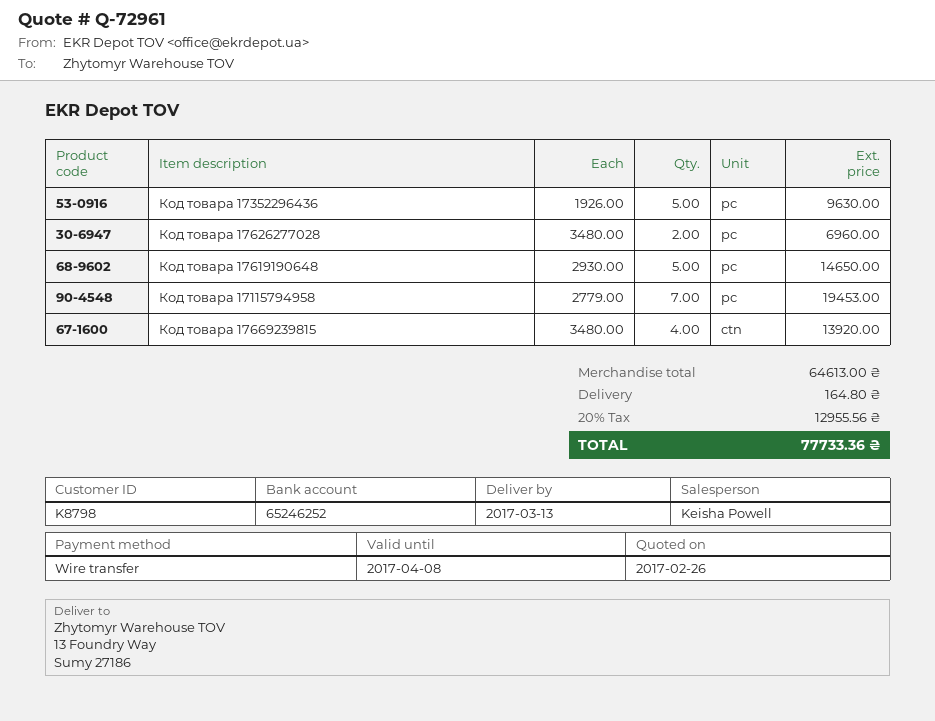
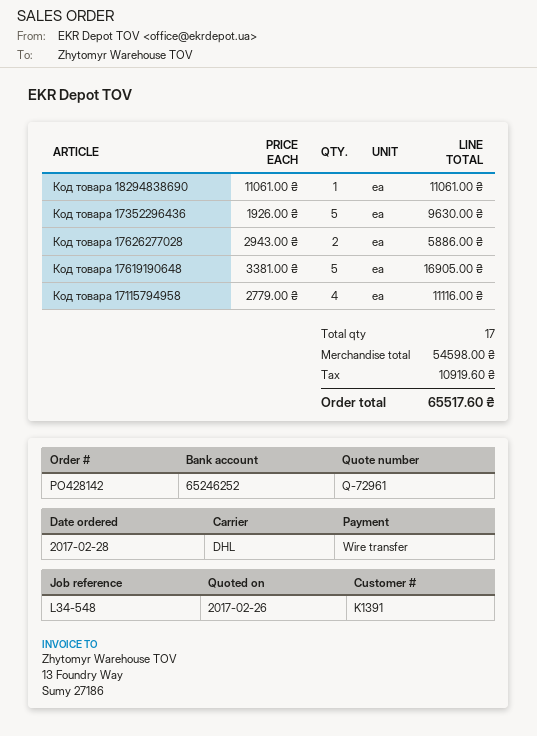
customer number: K8798 -> K1391
Код товара 17626277028: 2 x 3480.00 = 6960.00 -> 2 x 2943.00 = 5886.00
Код товара 17619190648: 5 x 2930.00 = 14650.00 -> 5 x 3381.00 = 16905.00
Код товара 17115794958: 7 x 2779.00 = 19453.00 -> 4 x 2779.00 = 11116.00
Код товара 17669239815: 4 x 3480.00 = 13920.00 -> none
Код товара 18294838690: none -> 1 x 11061.00 = 11061.00
subtotal: 64613.00 -> 54598.00
shipping: 164.80 -> none
tax: 12955.56 -> 10919.60
total: 77733.36 -> 65517.60

